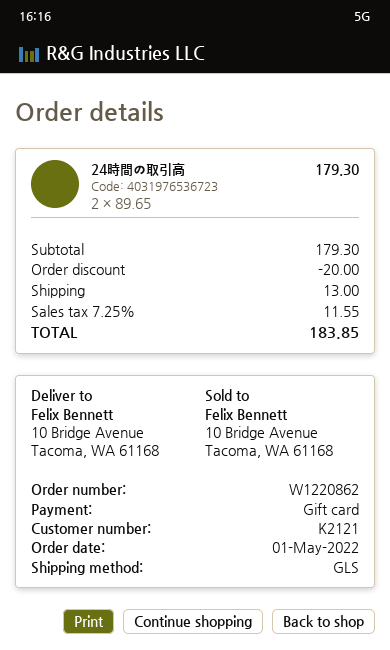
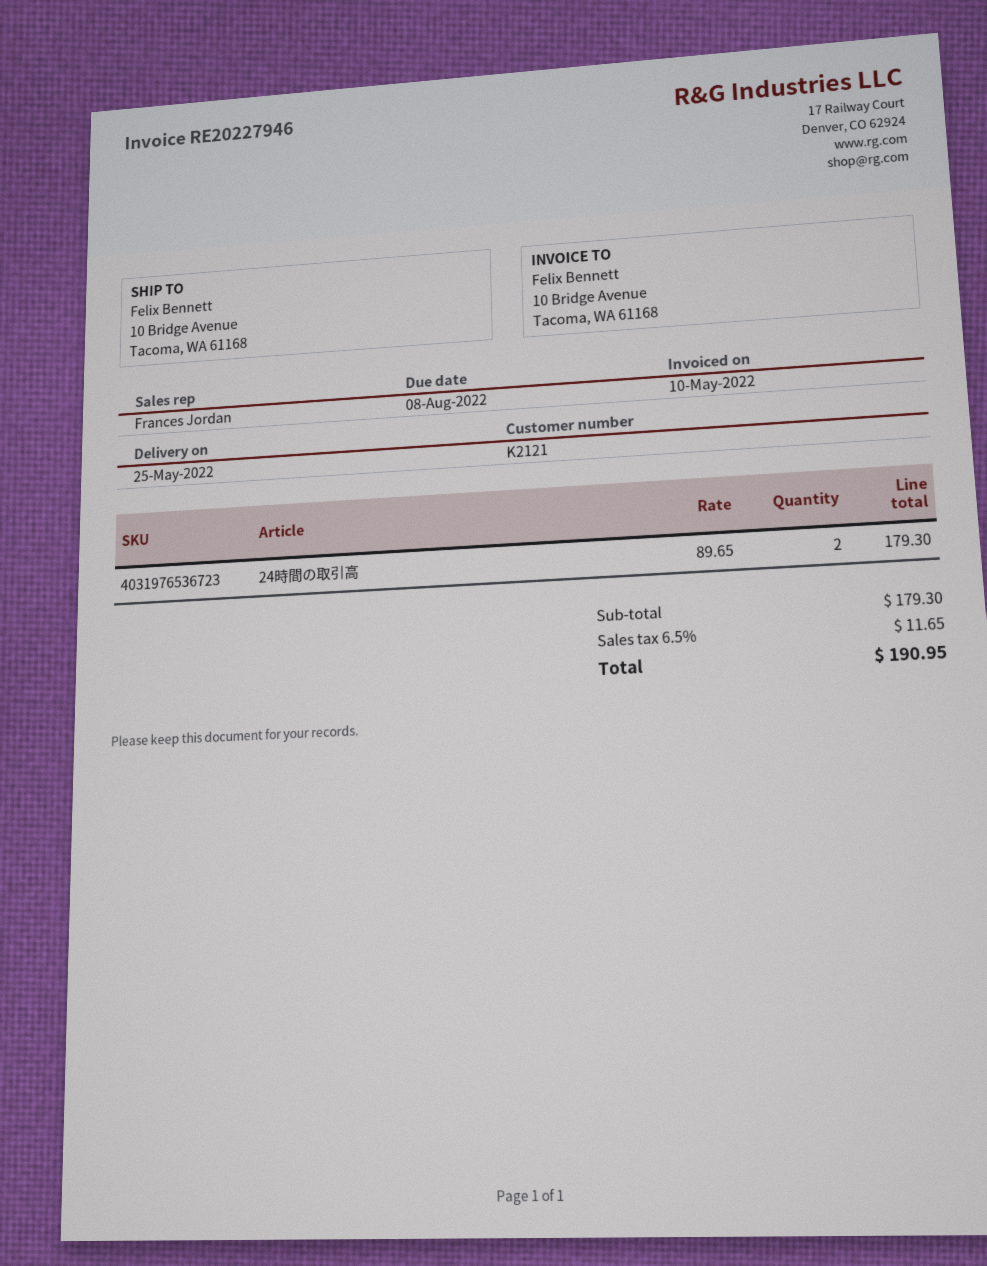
discount: 20.00 -> none
shipping: 13.00 -> none
tax: 7.25% = 11.55 -> 6.5% = 11.65
total: 183.85 -> 190.95

